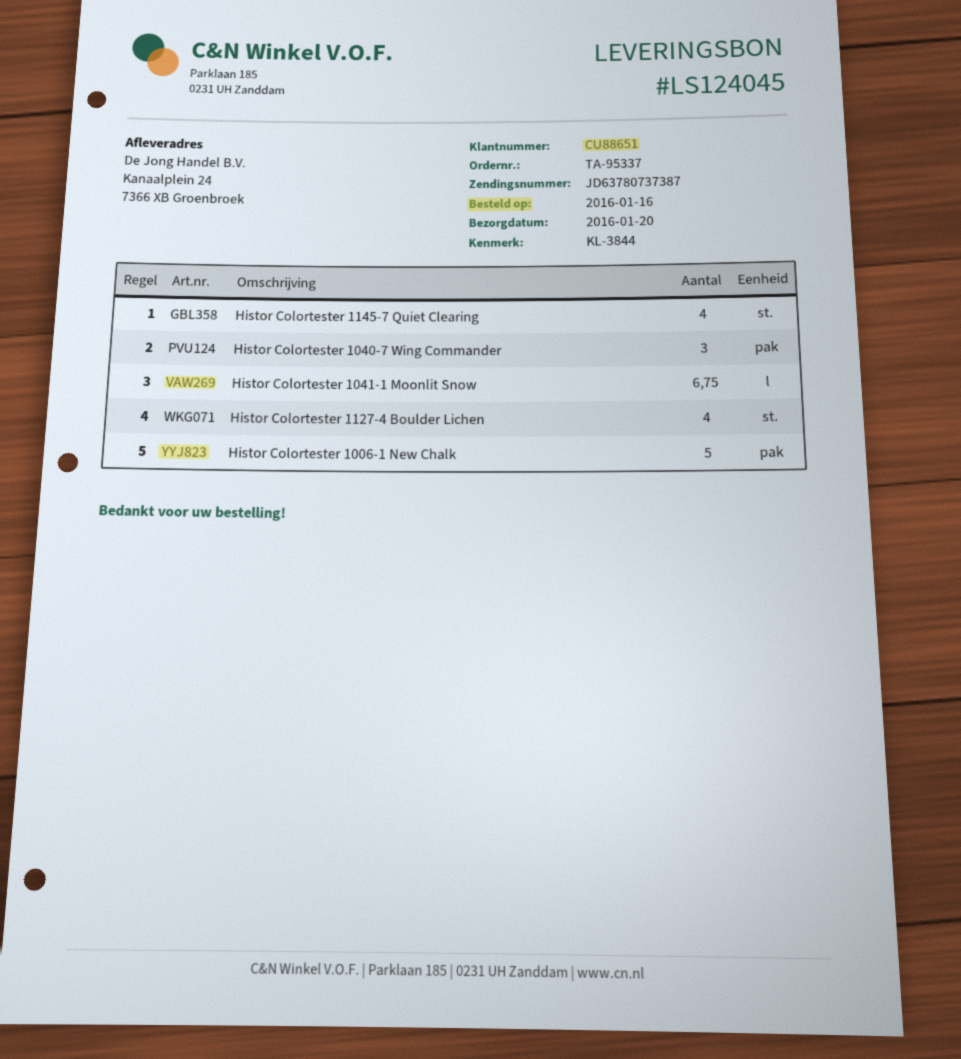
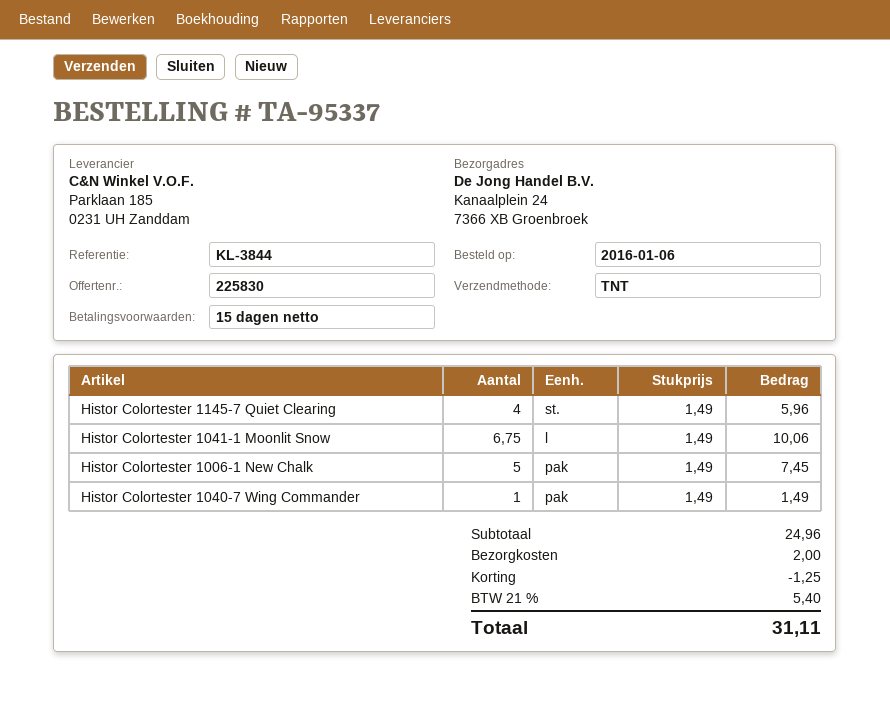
order date: 2016-01-16 -> 2016-01-06
Histor Colortester 1040-7 Wing Commander: 3 -> 1
Histor Colortester 1127-4 Boulder Lichen: 4 -> none

